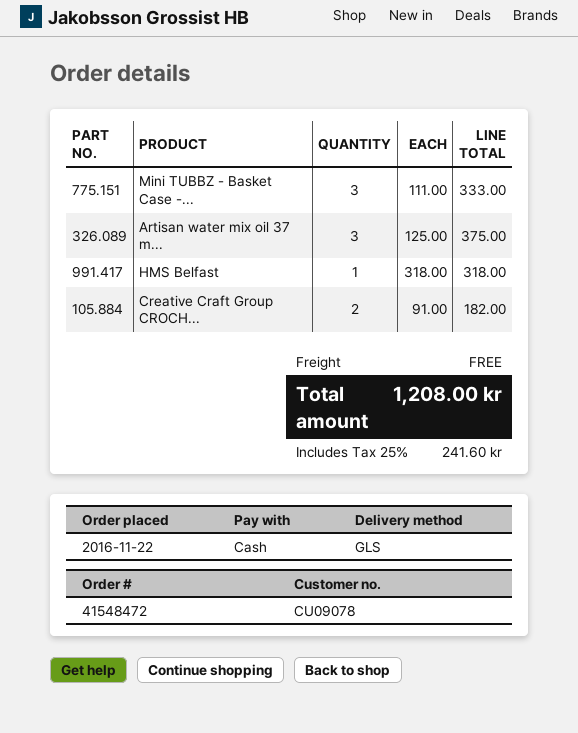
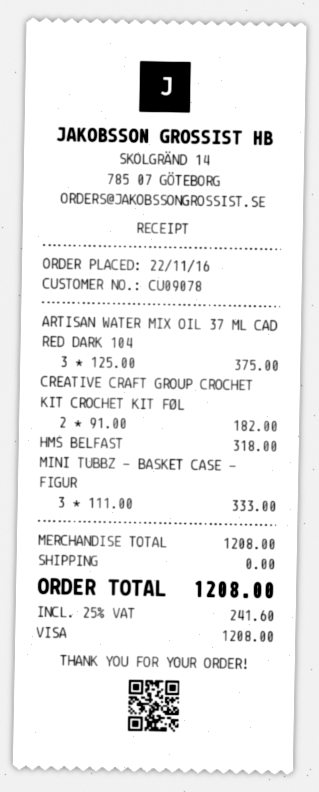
payment method: cash -> Visa

